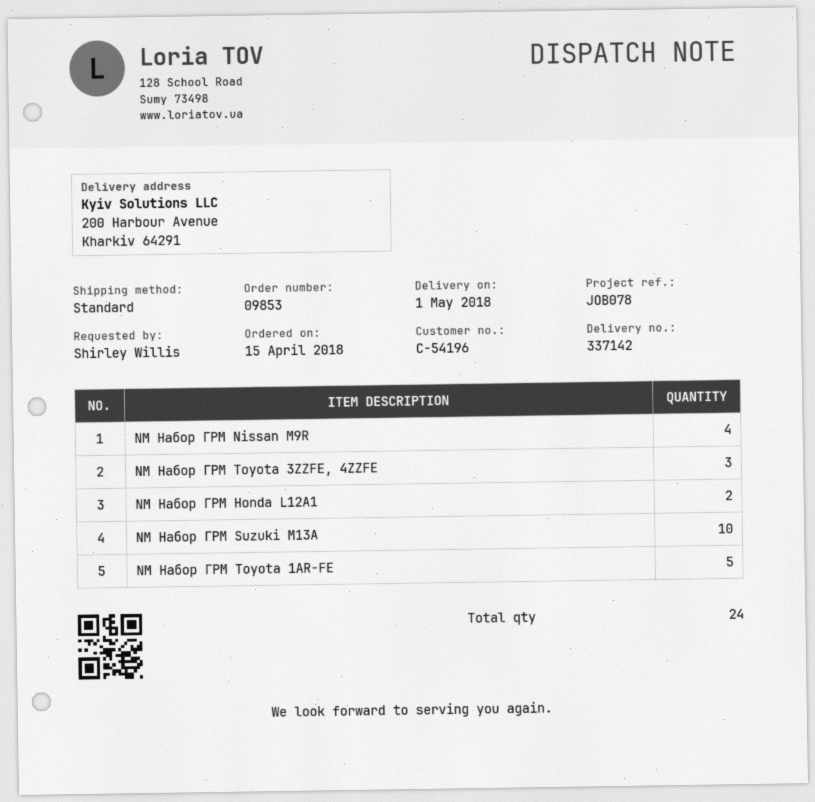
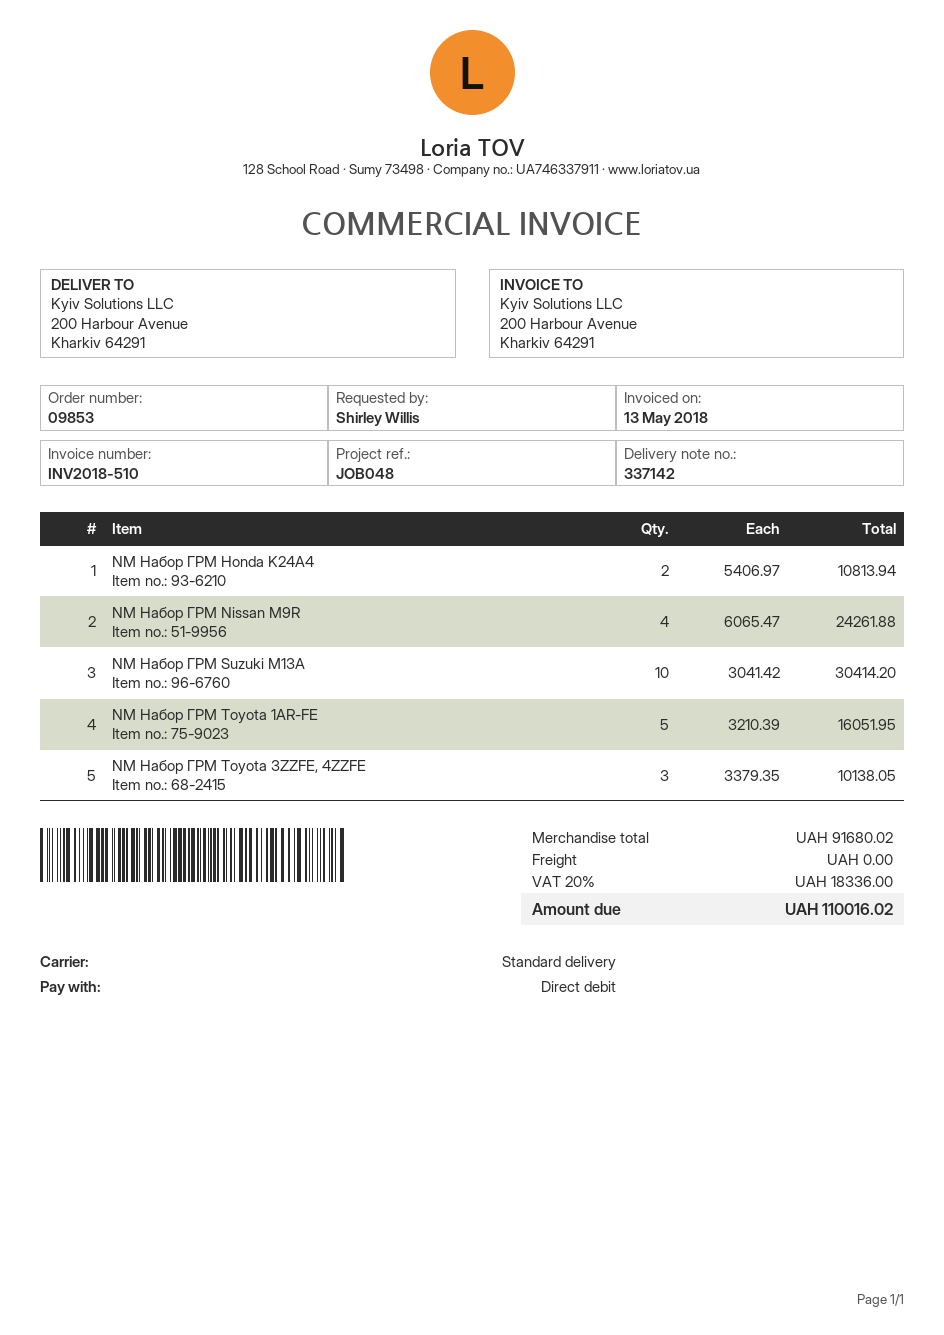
reference: JOB078 -> JOB048
NM Набор ГРМ Honda L12A1: 2 -> none
NM Набор ГРМ Honda K24A4: none -> 2

